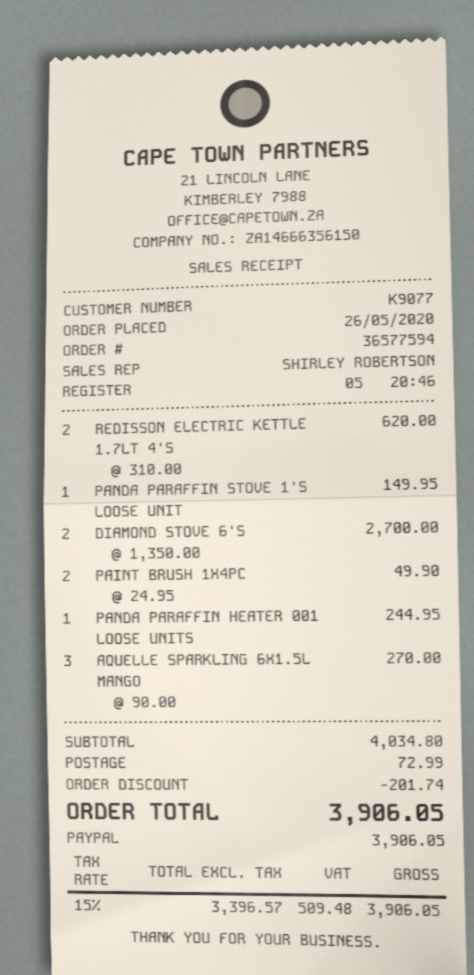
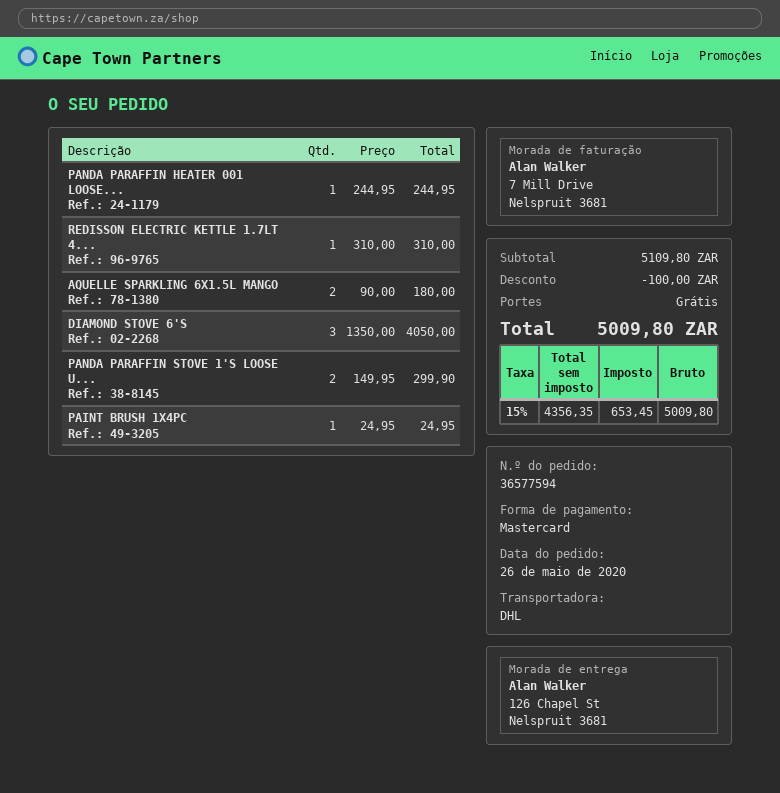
payment method: PayPal -> Mastercard
REDISSON ELECTRIC KETTLE 1.7LT 4'S: 2 x 310.00 = 620.00 -> 1 x 310.00 = 310.00
PANDA PARAFFIN STOVE 1'S LOOSE UNIT: 1 x 149.95 = 149.95 -> 2 x 149.95 = 299.90
DIAMOND STOVE 6'S: 2 x 1350.00 = 2700.00 -> 3 x 1350.00 = 4050.00
PAINT BRUSH 1X4PC: 2 x 24.95 = 49.90 -> 1 x 24.95 = 24.95
AQUELLE SPARKLING 6X1.5L MANGO: 3 x 90.00 = 270.00 -> 2 x 90.00 = 180.00
subtotal: 4034.80 -> 5109.80
discount: 201.74 -> 100.00
shipping: 72.99 -> 0.00
net: 3396.57 -> 4356.35
tax: 15% = 509.48 -> 15% = 653.45
total: 3906.05 -> 5009.80

